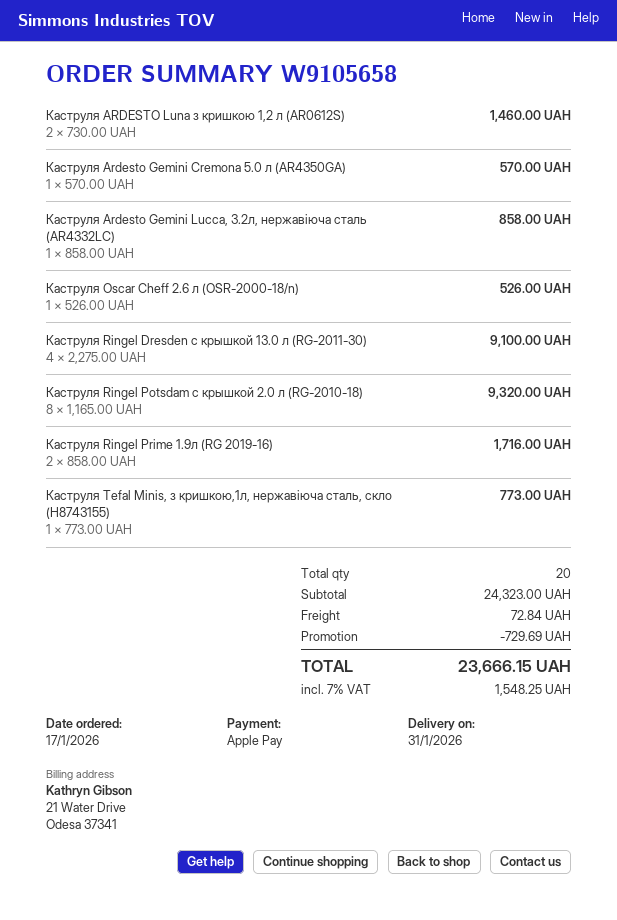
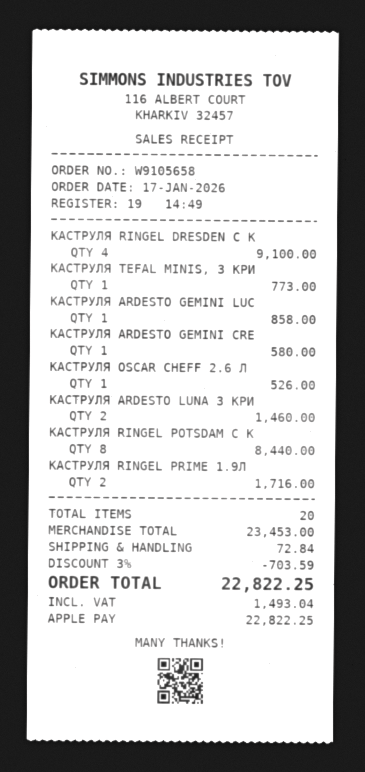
Каструля Ardesto Gemini Cremona 5.0 л (AR4350GA): 1 for 570.00 -> 1 for 580.00
Каструля Ringel Potsdam с крышкой 2.0 л (RG-2010-18): 8 for 9320.00 -> 8 for 8440.00
subtotal: 24323.00 -> 23453.00
discount: 729.69 -> 703.59
tax: 1548.25 -> 1493.04
total: 23666.15 -> 22822.25

